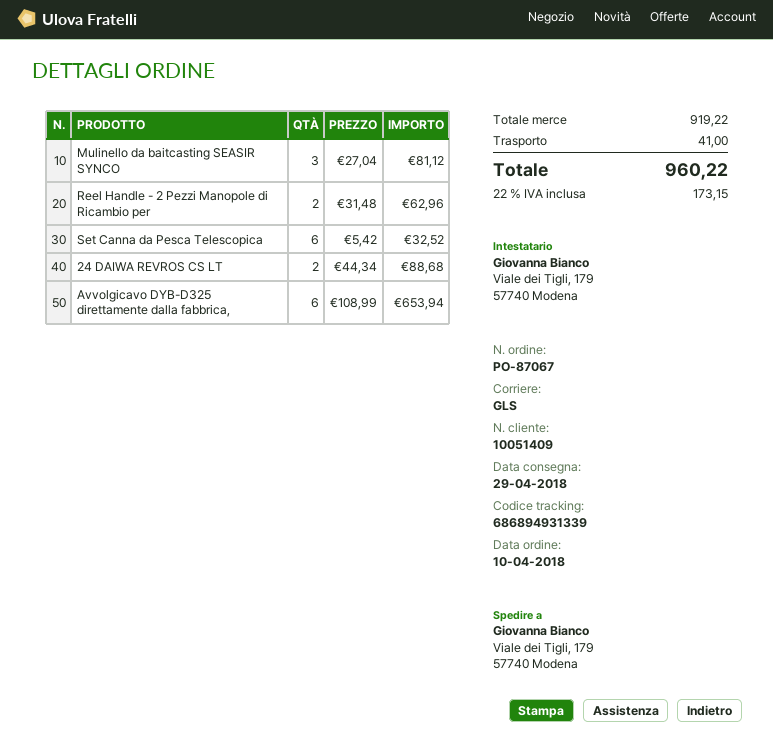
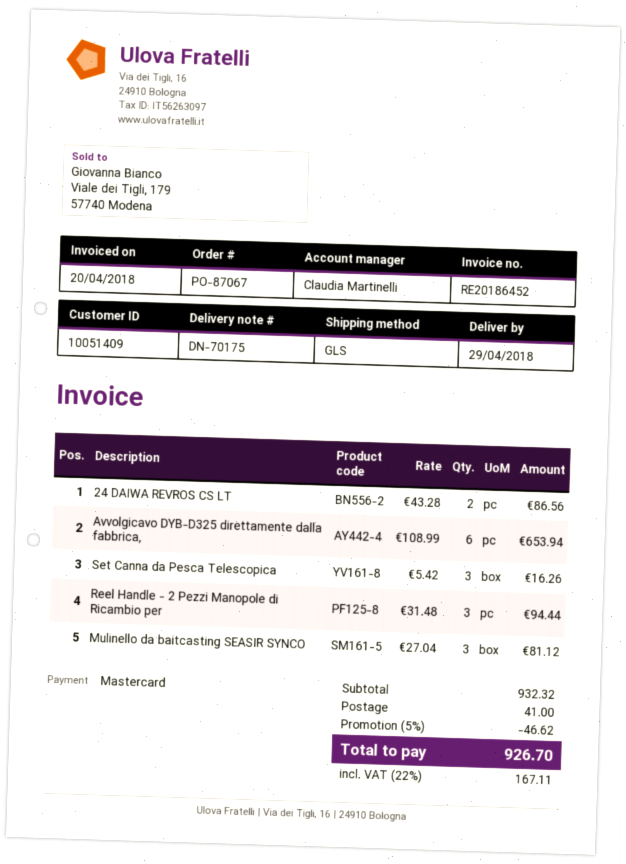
Reel Handle - 2 Pezzi Manopole di Ricambio per: 2 x 31.48 = 62.96 -> 3 x 31.48 = 94.44
Set Canna da Pesca Telescopica: 6 x 5.42 = 32.52 -> 3 x 5.42 = 16.26
24 DAIWA REVROS CS LT: 2 x 44.34 = 88.68 -> 2 x 43.28 = 86.56
subtotal: 919.22 -> 932.32
discount: none -> 5% = 46.62
tax: 22% = 173.15 -> 22% = 167.11
total: 960.22 -> 926.70

